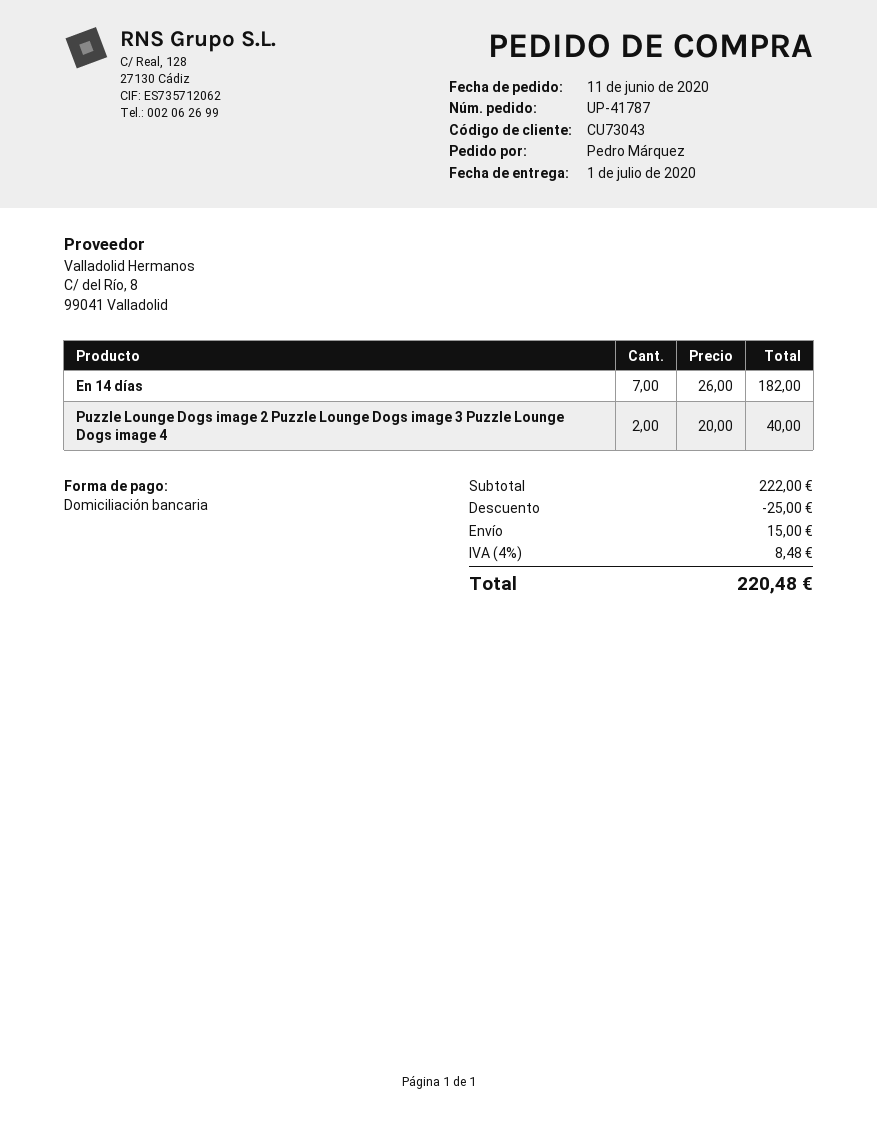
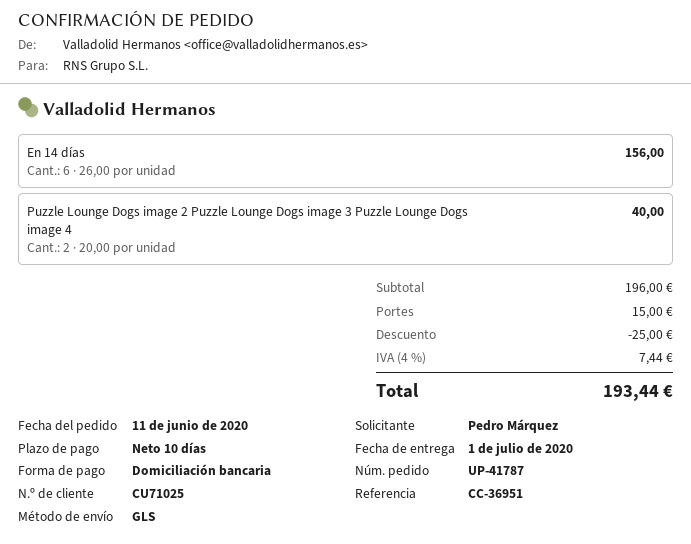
customer number: CU73043 -> CU71025
En 14 días: 7 x 26.00 = 182.00 -> 6 x 26.00 = 156.00
subtotal: 222.00 -> 196.00
tax: 4% = 8.48 -> 4% = 7.44
total: 220.48 -> 193.44

